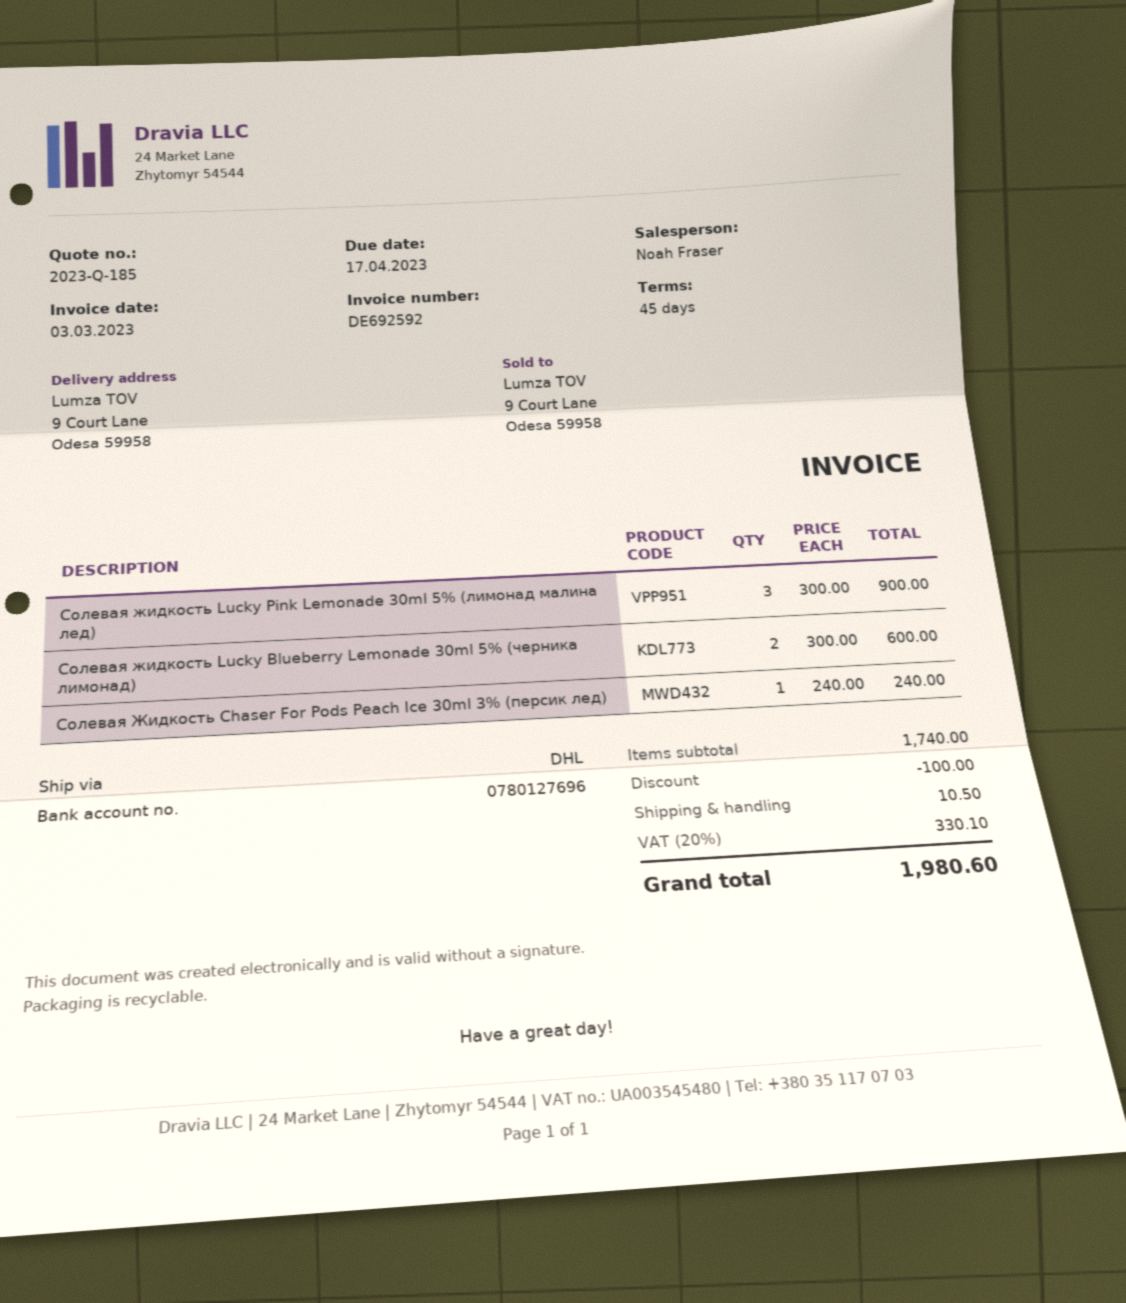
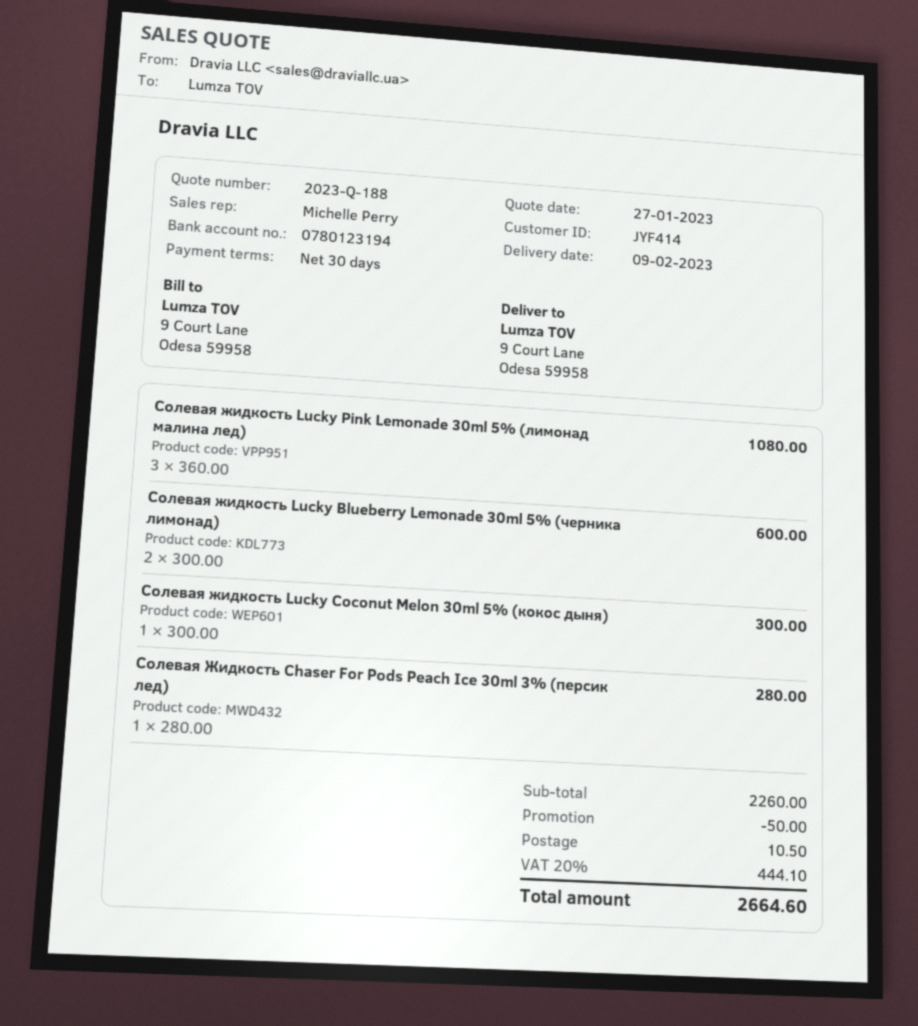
quote number: 2023-Q-185 -> 2023-Q-188
payment terms: 45 days -> 30 days
sales rep: Noah Fraser -> Michelle Perry
bank account: 0780127696 -> 0780123194
Солевая жидкость Lucky Pink Lemonade 30ml 5% (лимонад малина лед): 3 x 300.00 = 900.00 -> 3 x 360.00 = 1080.00
Солевая Жидкость Chaser For Pods Peach Ice 30ml 3% (персик лед): 1 x 240.00 = 240.00 -> 1 x 280.00 = 280.00
Солевая жидкость Lucky Coconut Melon 30ml 5% (кокос дыня): none -> 1 x 300.00 = 300.00
subtotal: 1740.00 -> 2260.00
discount: 100.00 -> 50.00
tax: 20% = 330.10 -> 20% = 444.10
total: 1980.60 -> 2664.60

